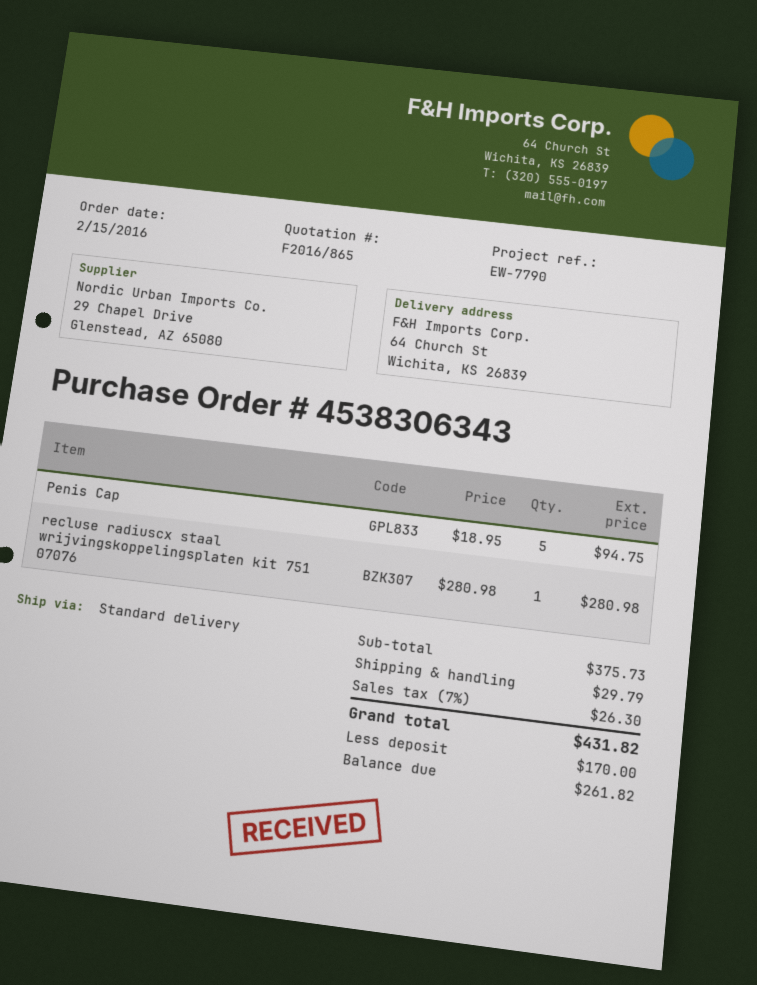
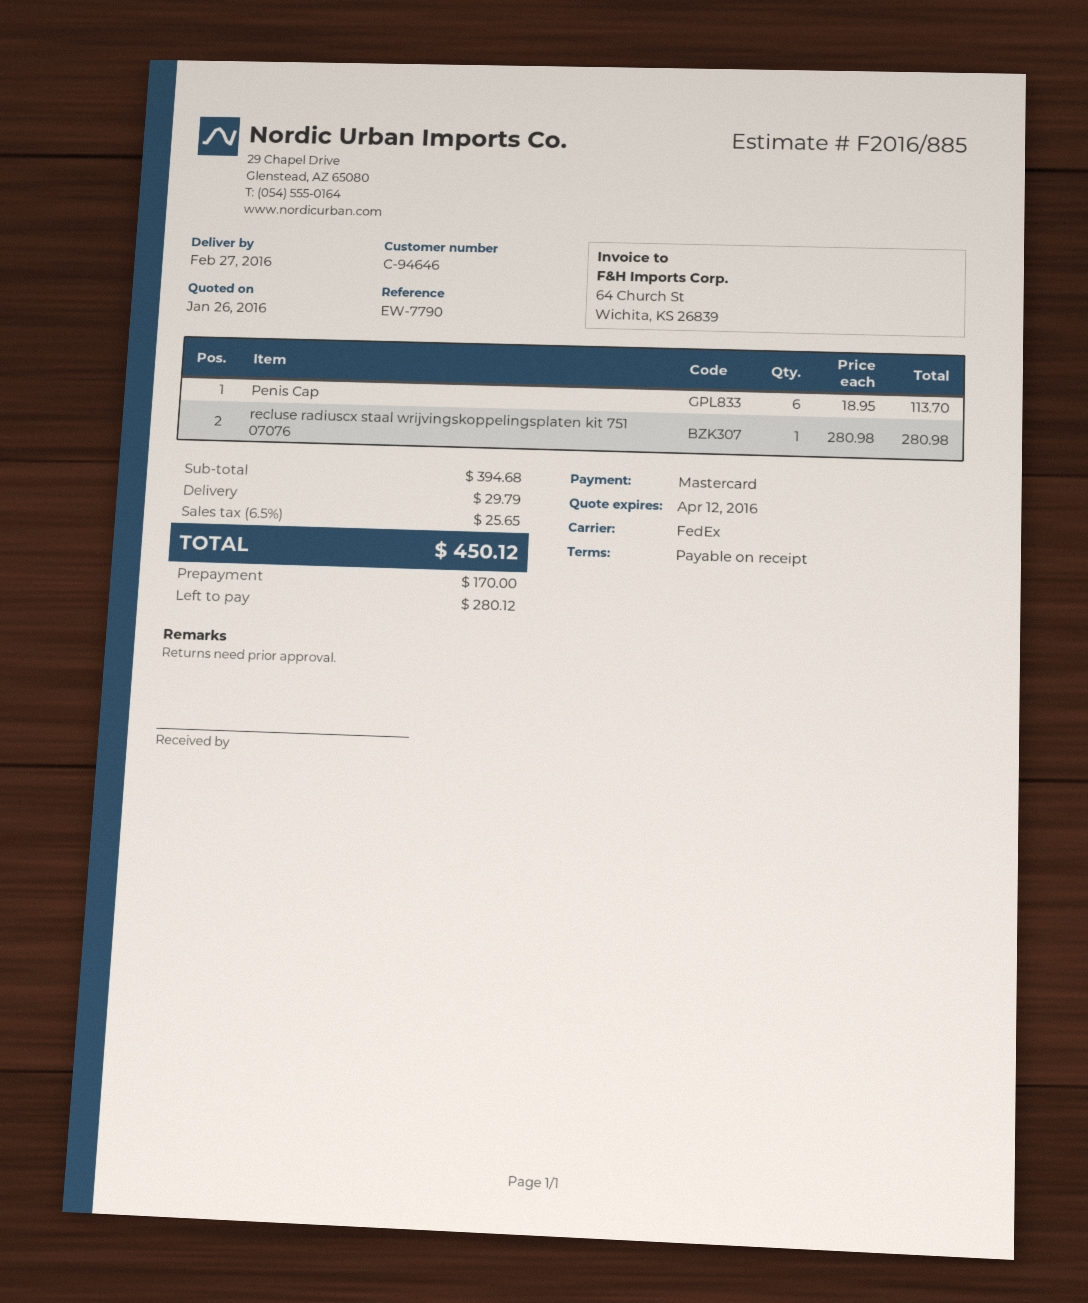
quote number: F2016/865 -> F2016/885
shipping method: standard -> FedEx
Penis Cap: 5 x 18.95 = 94.75 -> 6 x 18.95 = 113.70
subtotal: 375.73 -> 394.68
tax: 7% = 26.30 -> 6.5% = 25.65
total: 431.82 -> 450.12
balance: 261.82 -> 280.12

